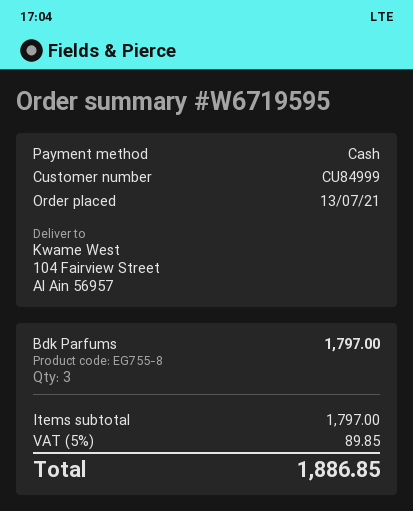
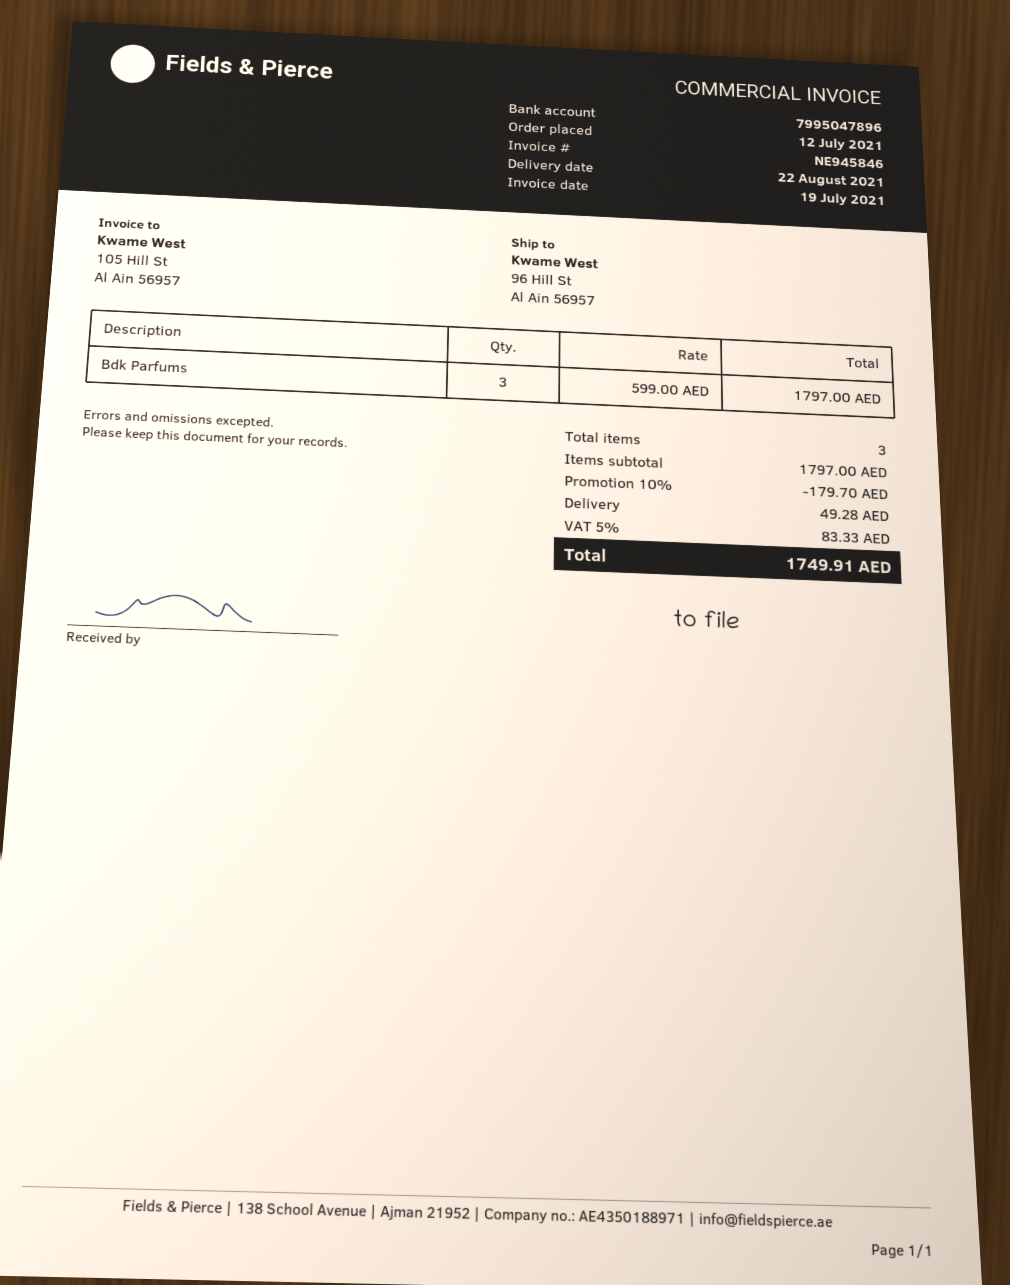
order date: 2021-07-13 -> 2021-07-12
ship to: 104 Fairview Street, Al Ain 56957 -> 96 Hill St, Al Ain 56957
discount: none -> 10% = 179.70
shipping: none -> 49.28
tax: 5% = 89.85 -> 5% = 83.33
total: 1886.85 -> 1749.91

